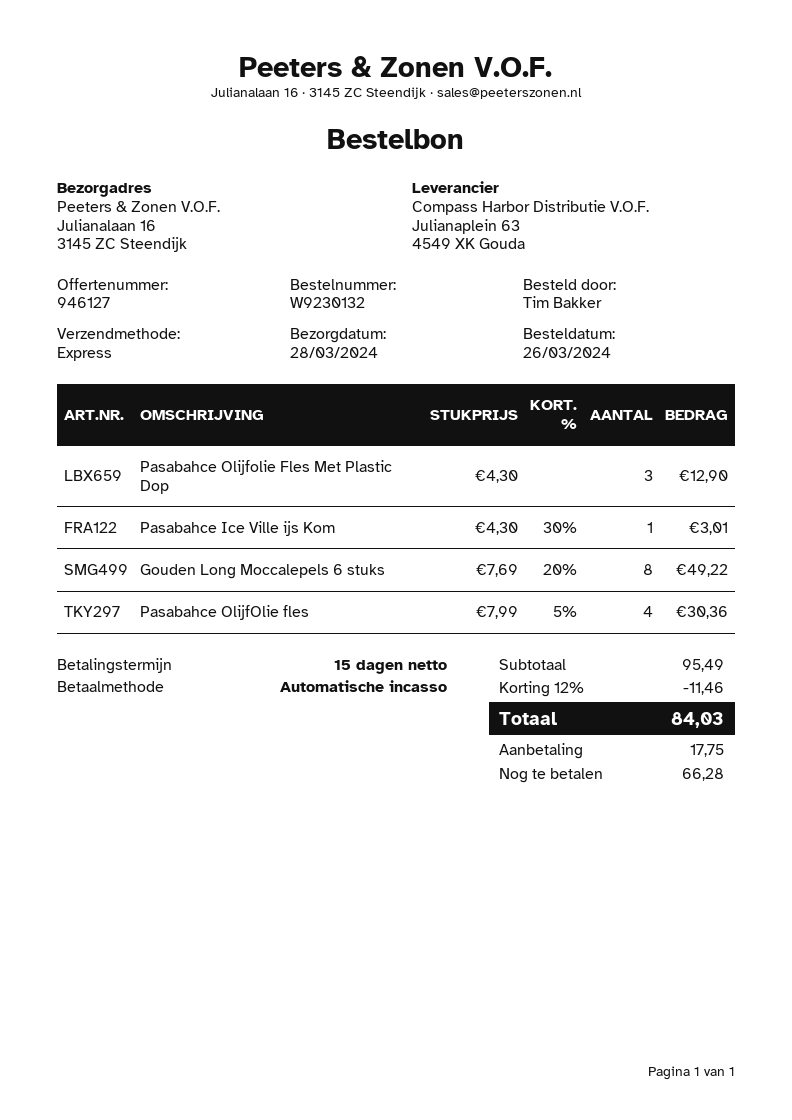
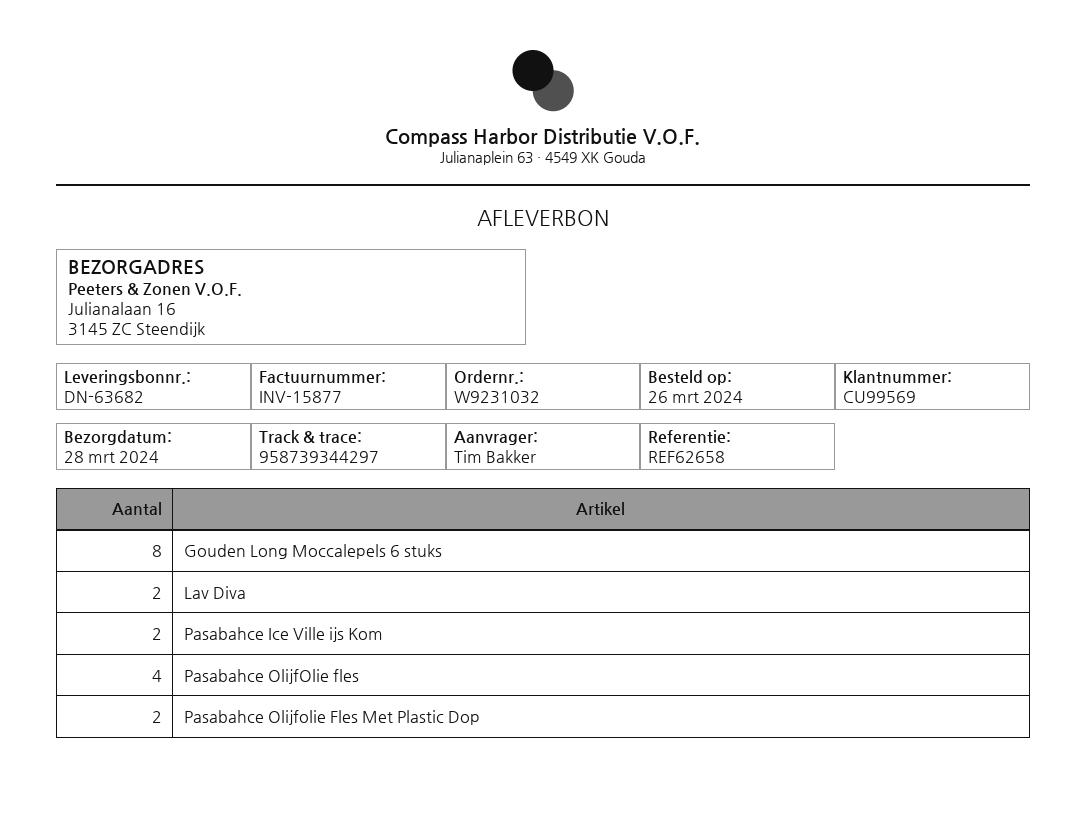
order number: W9230132 -> W9231032
Pasabahce Olijfolie Fles Met Plastic Dop: 3 -> 2
Pasabahce Ice Ville ijs Kom: 1 -> 2
Lav Diva: none -> 2

